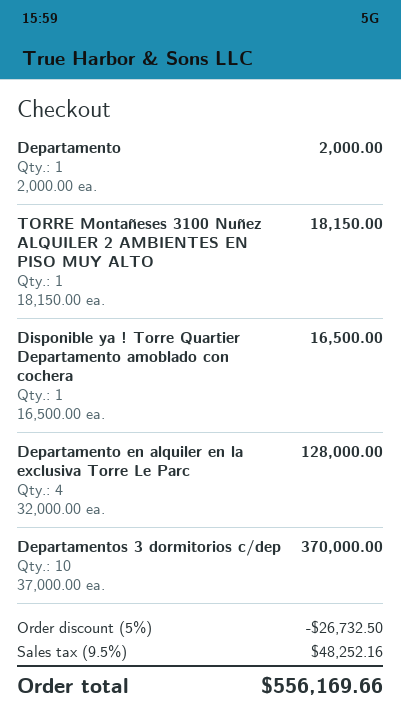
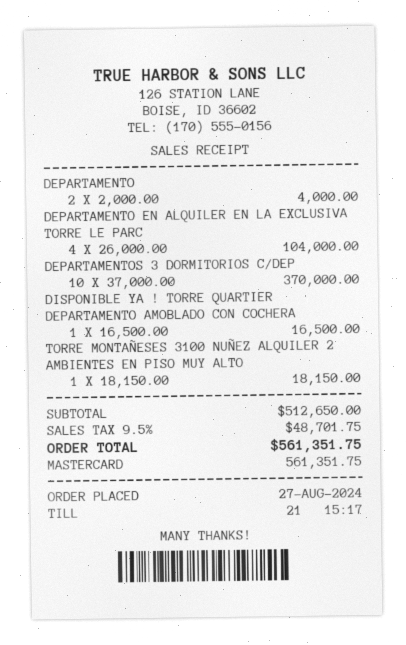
Departamento: 1 x 2000.00 = 2000.00 -> 2 x 2000.00 = 4000.00
Departamento en alquiler en la exclusiva Torre Le Parc: 4 x 32000.00 = 128000.00 -> 4 x 26000.00 = 104000.00
discount: 5% = 26732.50 -> none
tax: 9.5% = 48252.16 -> 9.5% = 48701.75
total: 556169.66 -> 561351.75

